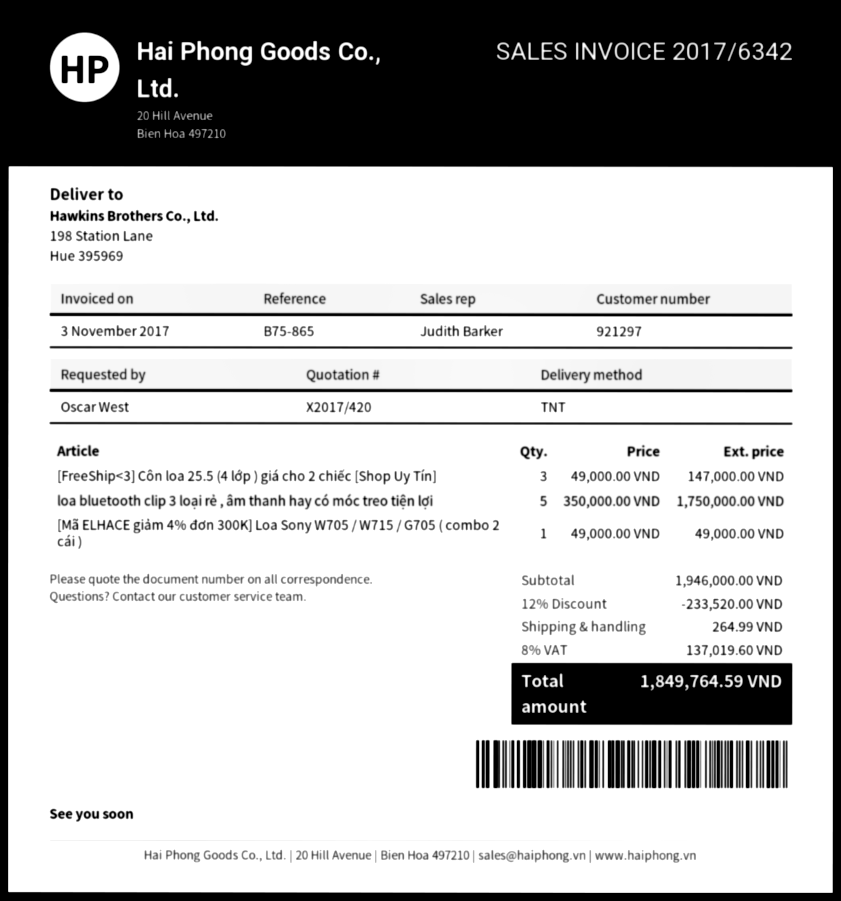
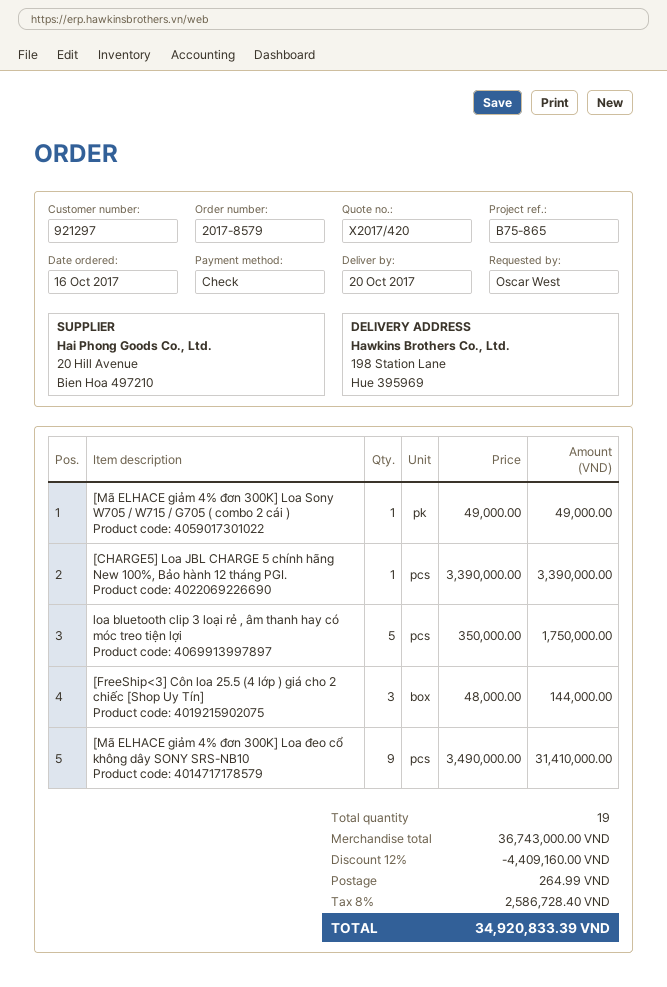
[FreeShip<3] Côn loa 25.5 (4 lớp ) giá cho 2 chiếc [Shop Uy Tín]: 3 x 49000.00 = 147000.00 -> 3 x 48000.00 = 144000.00
[CHARGE5] Loa JBL CHARGE 5 chính hãng New 100%, Bảo hành 12 tháng PGI.: none -> 1 x 3390000.00 = 3390000.00
[Mã ELHACE giảm 4% đơn 300K] Loa đeo cổ không dây SONY SRS-NB10: none -> 9 x 3490000.00 = 31410000.00
subtotal: 1946000.00 -> 36743000.00
discount: 12% = 233520.00 -> 12% = 4409160.00
tax: 8% = 137019.60 -> 8% = 2586728.40
total: 1849764.59 -> 34920833.39

